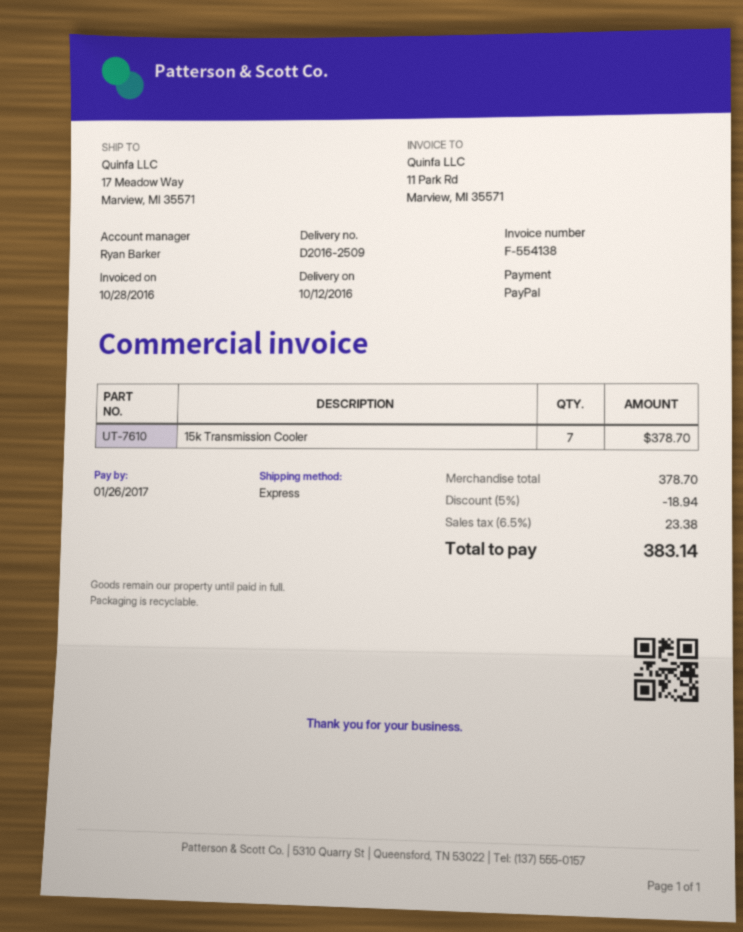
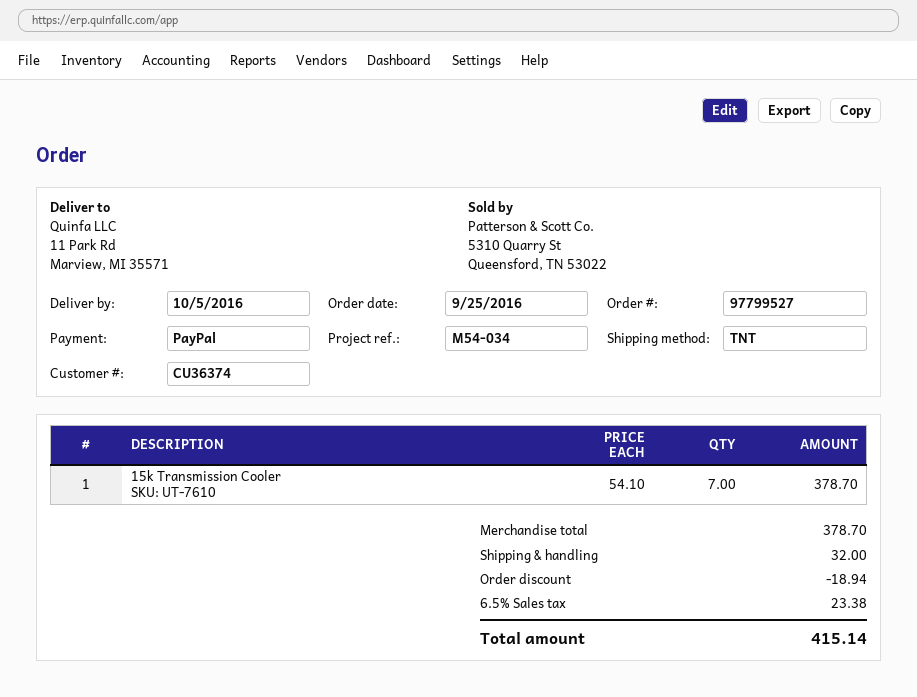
delivery date: 2016-10-12 -> 2016-10-05
shipping method: express -> TNT
ship to: 17 Meadow Way, Marview, MI 35571 -> 11 Park Rd, Marview, MI 35571
shipping: none -> 32.00
total: 383.14 -> 415.14

